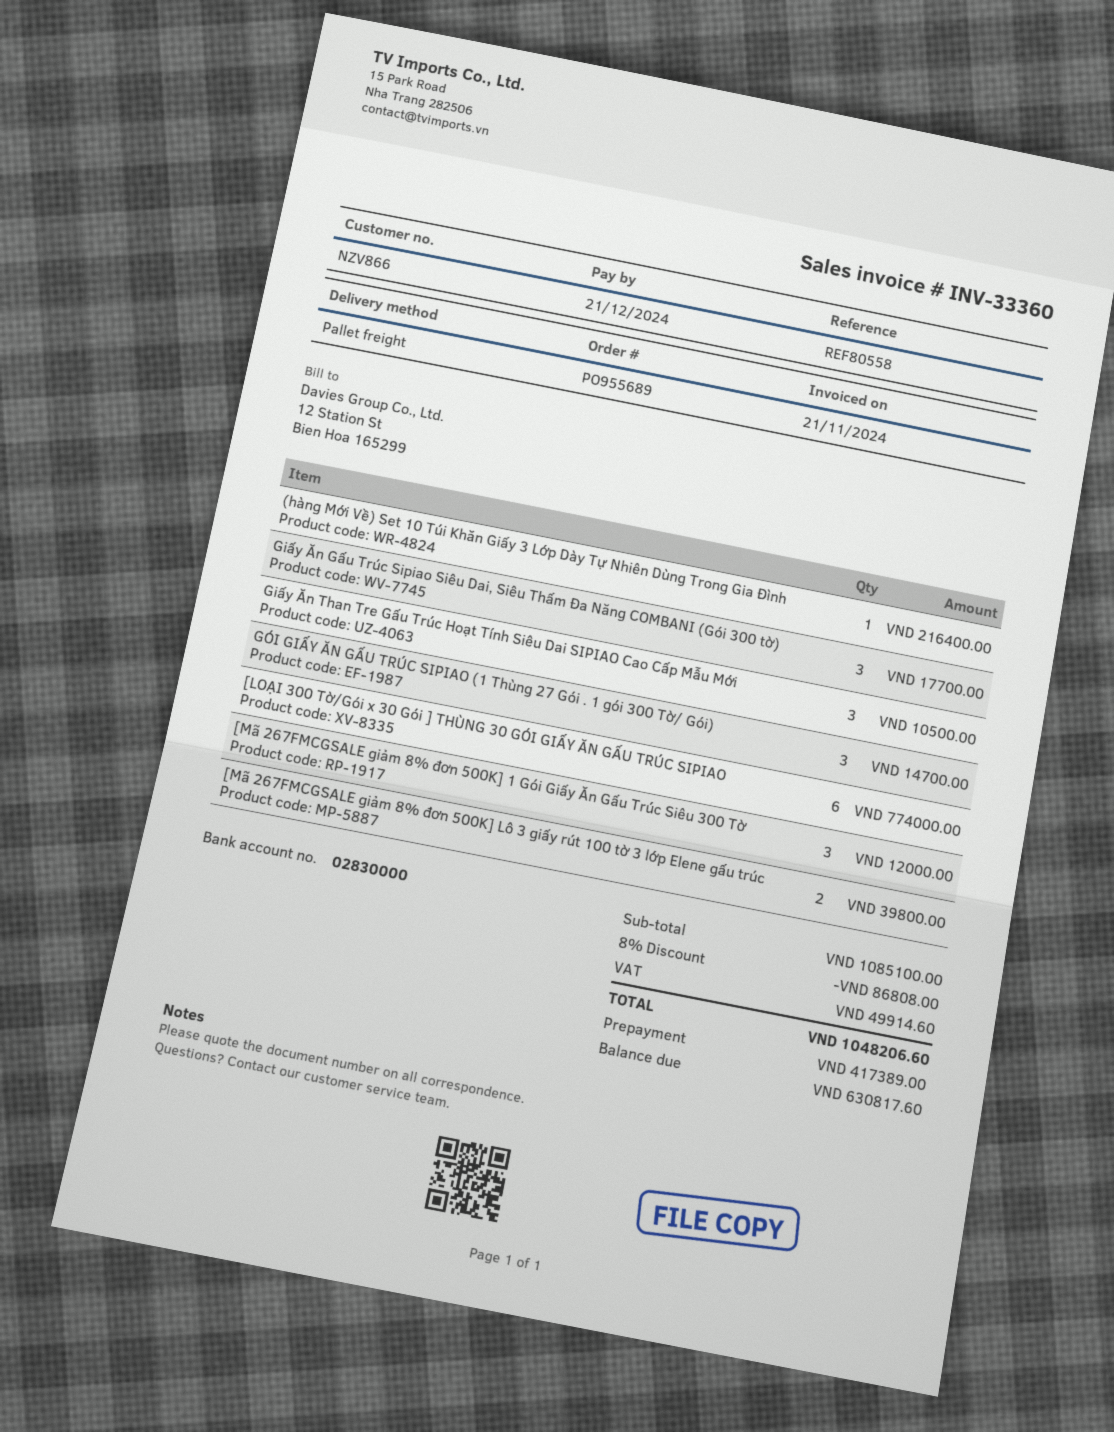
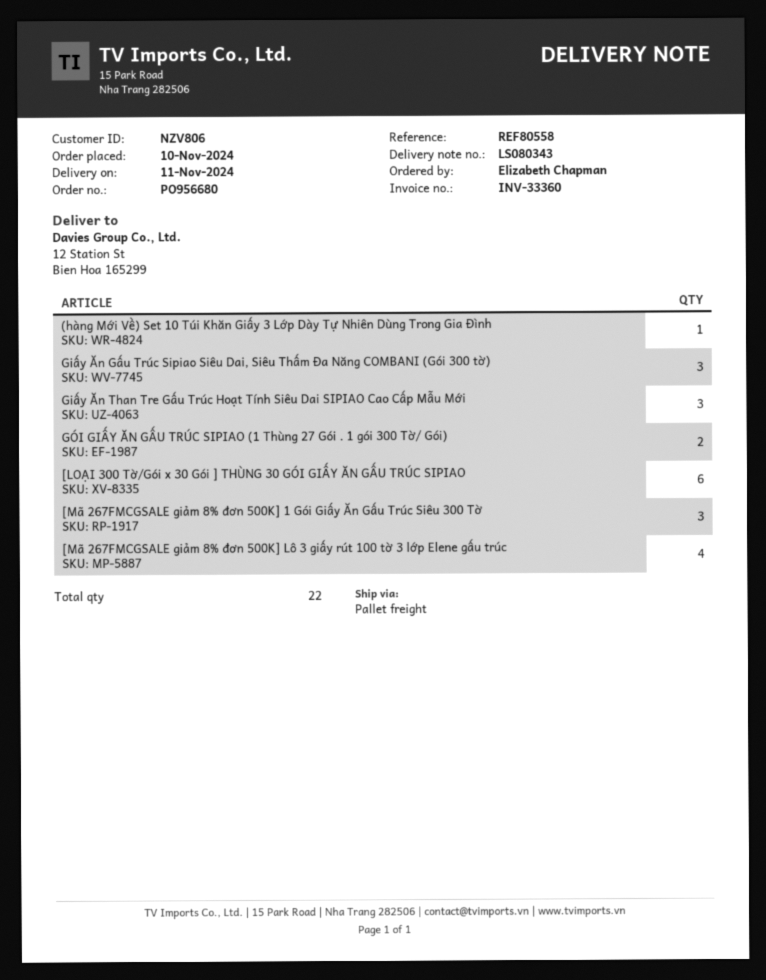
order number: PO955689 -> PO956680
customer number: NZV866 -> NZV806
GÓI GIẤY ĂN GẤU TRÚC SIPIAO (1 Thùng 27 Gói . 1 gói 300 Tờ/ Gói): 3 -> 2
[Mã 267FMCGSALE giảm 8% đơn 500K] Lô 3 giấy rút 100 tờ 3 lớp Elene gấu trúc: 2 -> 4

